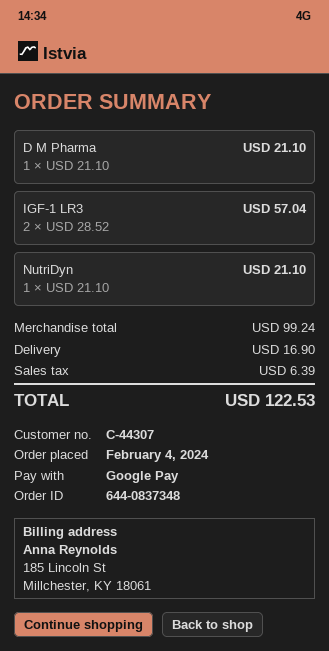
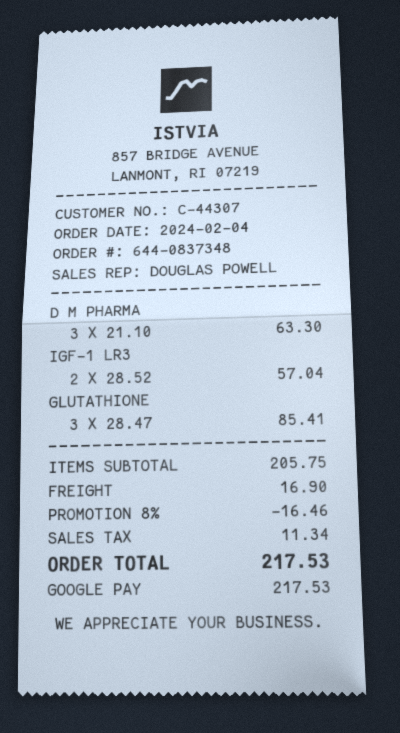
D M Pharma: 1 x 21.10 = 21.10 -> 3 x 21.10 = 63.30
NutriDyn: 1 x 21.10 = 21.10 -> none
GLUTATHIONE: none -> 3 x 28.47 = 85.41
subtotal: 99.24 -> 205.75
discount: none -> 8% = 16.46
tax: 6.39 -> 11.34
total: 122.53 -> 217.53

